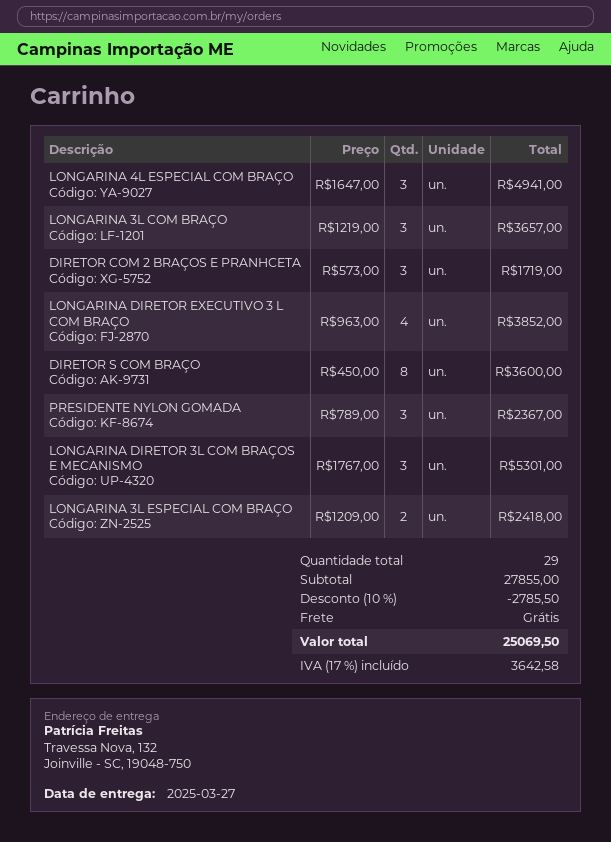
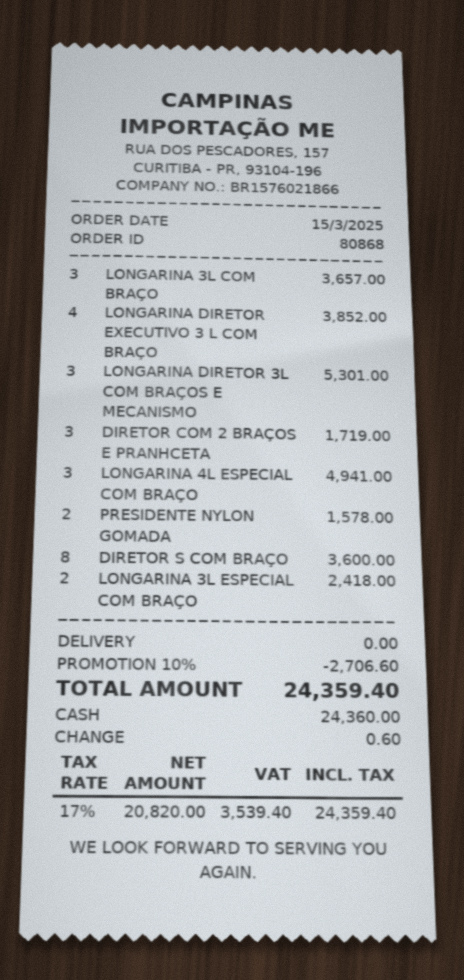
PRESIDENTE NYLON GOMADA: 3 for 2367.00 -> 2 for 1578.00
discount: 10% = 2785.50 -> 10% = 2706.60
tax: 17% = 3642.58 -> 17% = 3539.40
total: 25069.50 -> 24359.40

